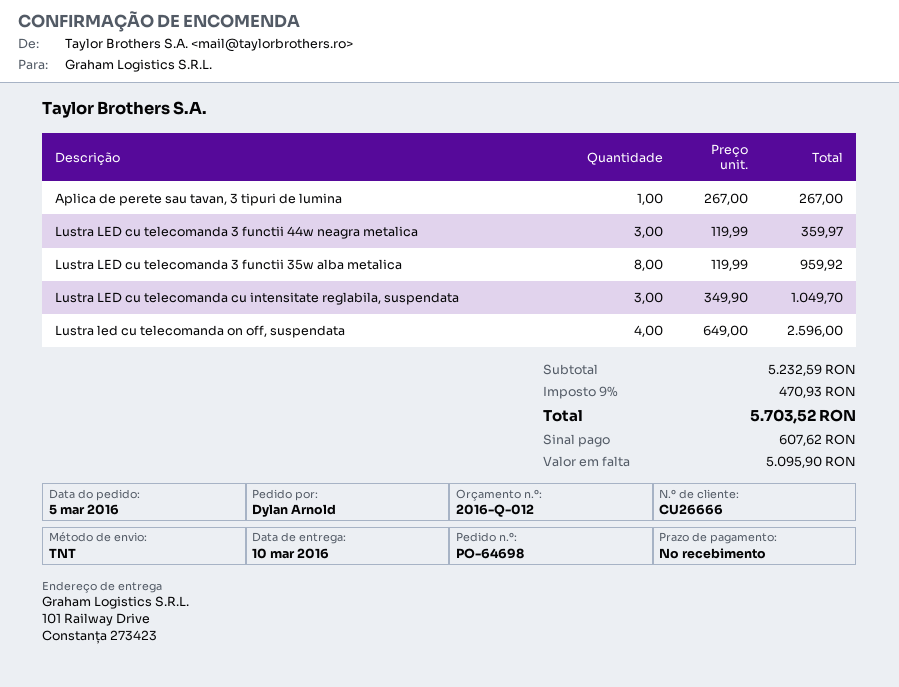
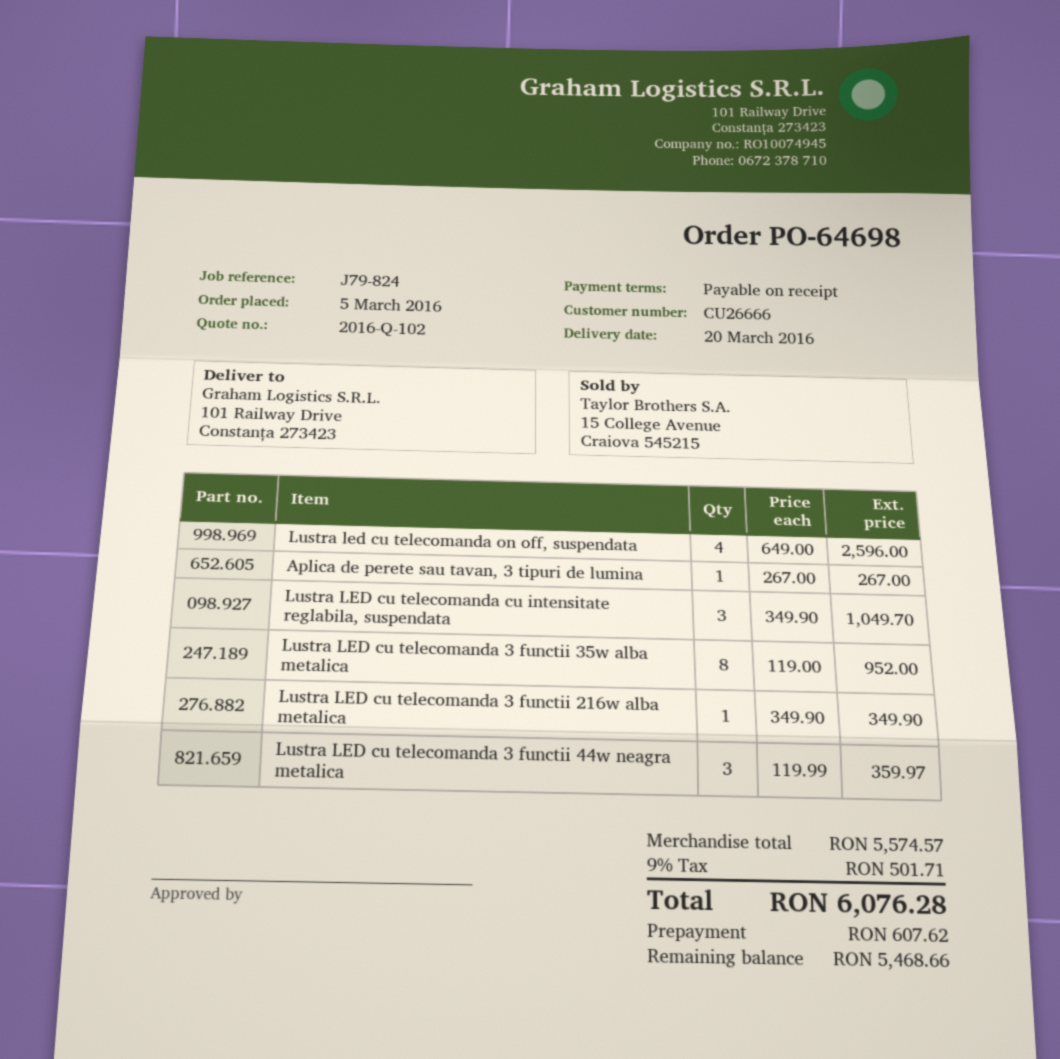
quote number: 2016-Q-012 -> 2016-Q-102
delivery date: 2016-03-10 -> 2016-03-20
Lustra LED cu telecomanda 3 functii 35w alba metalica: 8 x 119.99 = 959.92 -> 8 x 119.00 = 952.00
Lustra LED cu telecomanda 3 functii 216w alba metalica: none -> 1 x 349.90 = 349.90
subtotal: 5232.59 -> 5574.57
tax: 9% = 470.93 -> 9% = 501.71
total: 5703.52 -> 6076.28
balance: 5095.90 -> 5468.66

